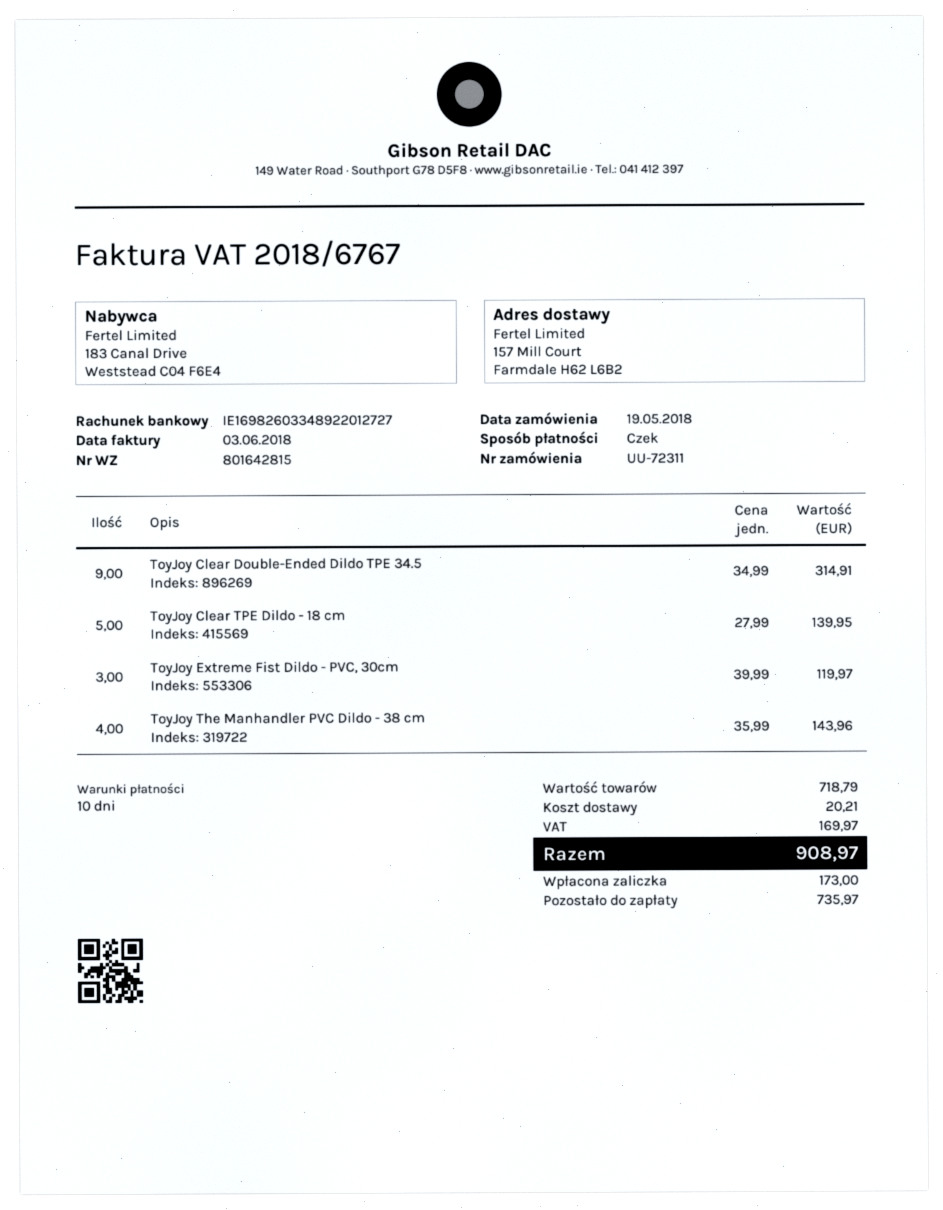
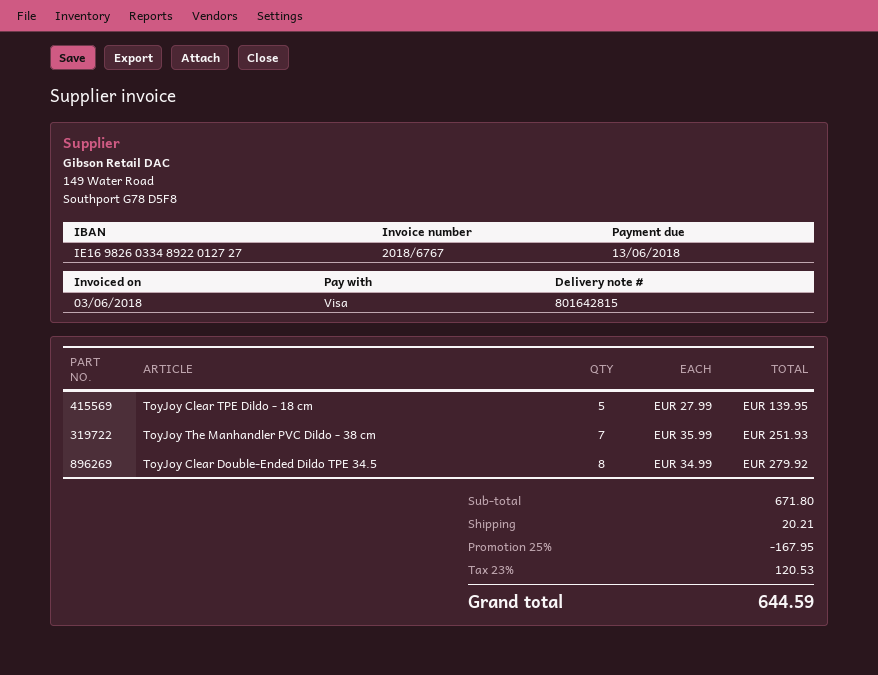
payment method: cheque -> Visa
ToyJoy Clear Double-Ended Dildo TPE 34.5: 9 x 34.99 = 314.91 -> 8 x 34.99 = 279.92
ToyJoy Extreme Fist Dildo - PVC, 30cm: 3 x 39.99 = 119.97 -> none
ToyJoy The Manhandler PVC Dildo - 38 cm: 4 x 35.99 = 143.96 -> 7 x 35.99 = 251.93
subtotal: 718.79 -> 671.80
discount: none -> 25% = 167.95
tax: 169.97 -> 120.53
total: 908.97 -> 644.59

